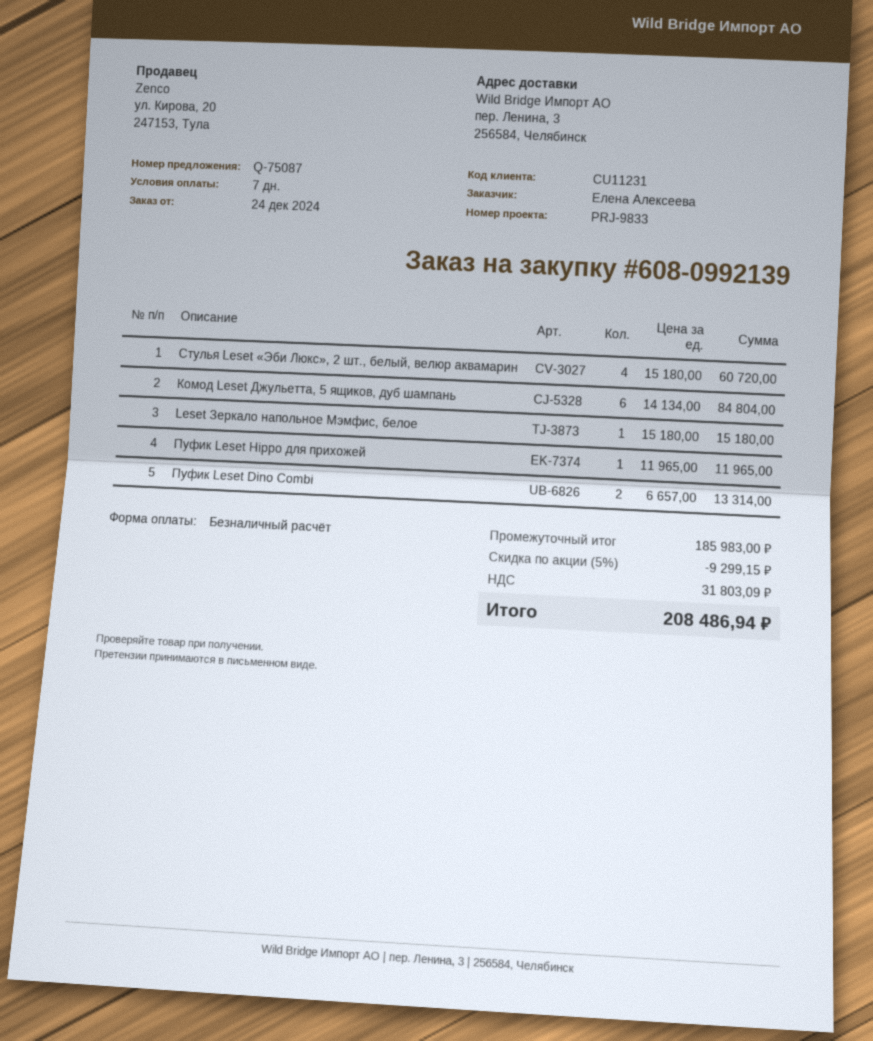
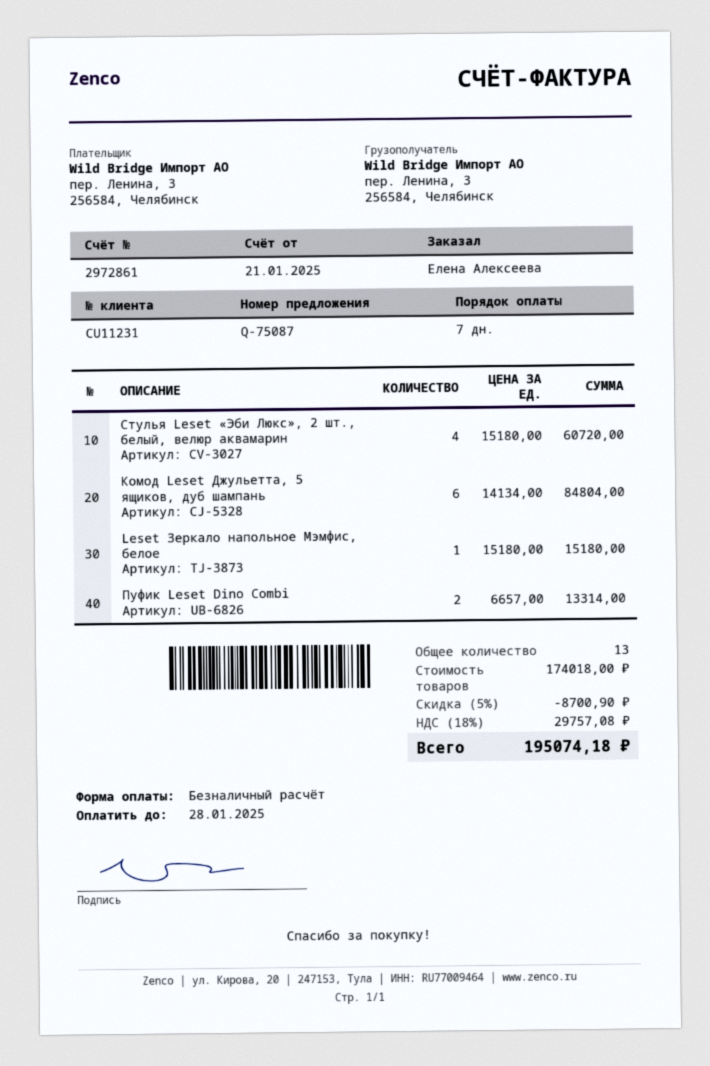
Пуфик Leset Hippo для прихожей: 1 x 11965.00 = 11965.00 -> none
subtotal: 185983.00 -> 174018.00
discount: 5% = 9299.15 -> 5% = 8700.90
tax: 31803.09 -> 29757.08
total: 208486.94 -> 195074.18

